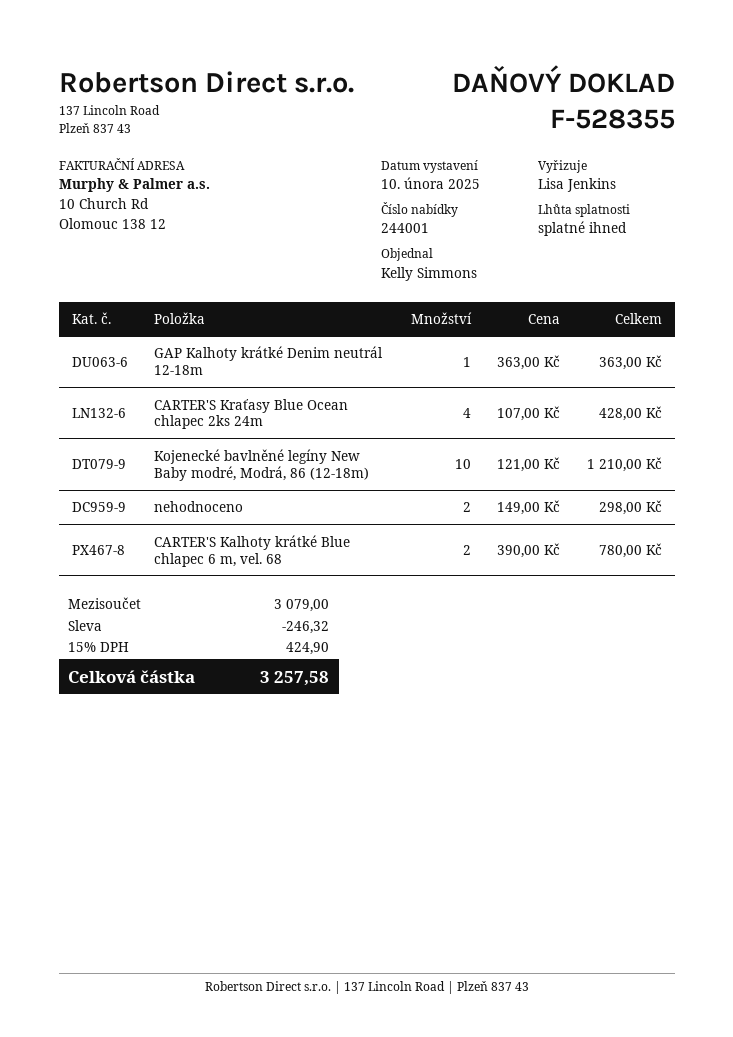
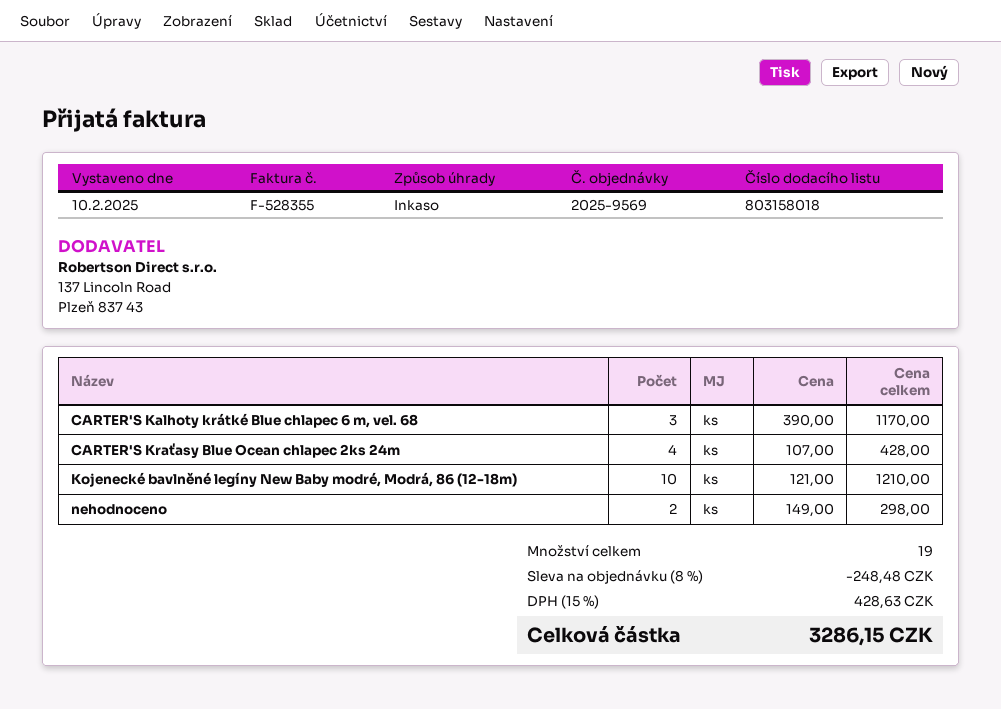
GAP Kalhoty krátké Denim neutrál 12-18m: 1 x 363.00 = 363.00 -> none
CARTER'S Kalhoty krátké Blue chlapec 6 m, vel. 68: 2 x 390.00 = 780.00 -> 3 x 390.00 = 1170.00
discount: 246.32 -> 248.48
tax: 15% = 424.90 -> 15% = 428.63
total: 3257.58 -> 3286.15

